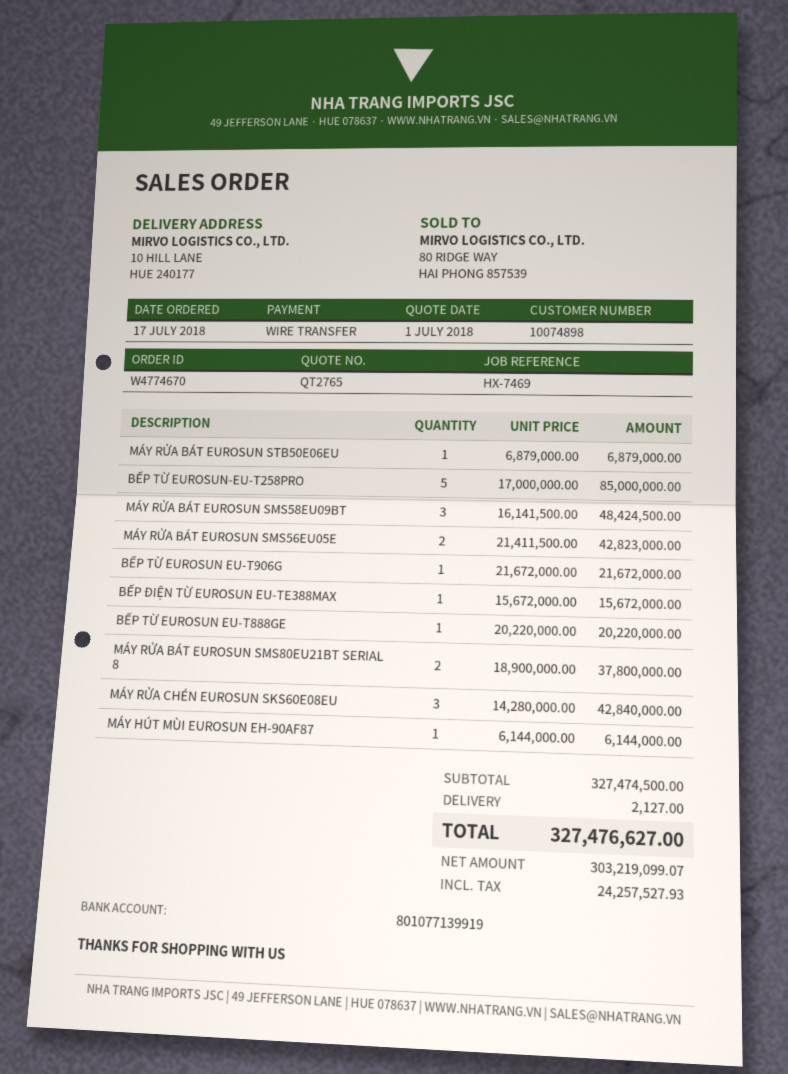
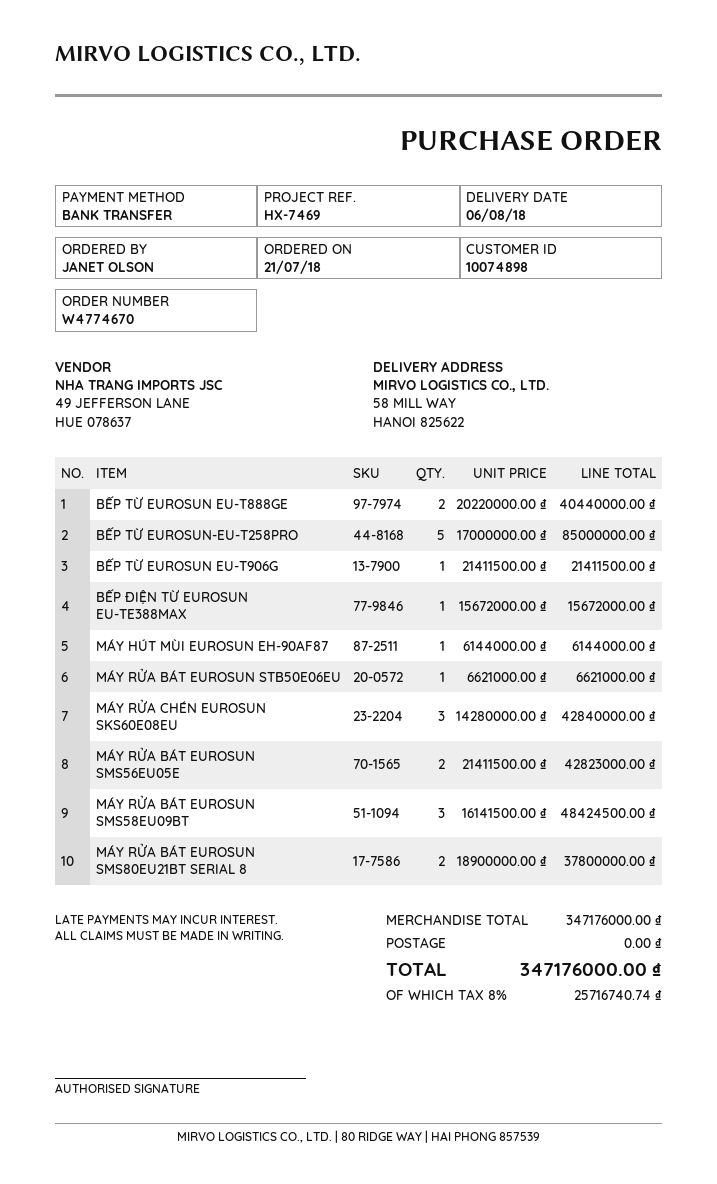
order date: 2018-07-17 -> 2018-07-21
ship to: 10 HILL LANE, HUE 240177 -> 58 MILL WAY, HANOI 825622
MÁY RỬA BÁT EUROSUN STB50E06EU: 1 x 6879000.00 = 6879000.00 -> 1 x 6621000.00 = 6621000.00
BẾP TỪ EUROSUN EU-T906G: 1 x 21672000.00 = 21672000.00 -> 1 x 21411500.00 = 21411500.00
BẾP TỪ EUROSUN EU-T888GE: 1 x 20220000.00 = 20220000.00 -> 2 x 20220000.00 = 40440000.00
subtotal: 327474500.00 -> 347176000.00
shipping: 2127.00 -> 0.00
tax: 24257527.93 -> 25716740.74
total: 327476627.00 -> 347176000.00

